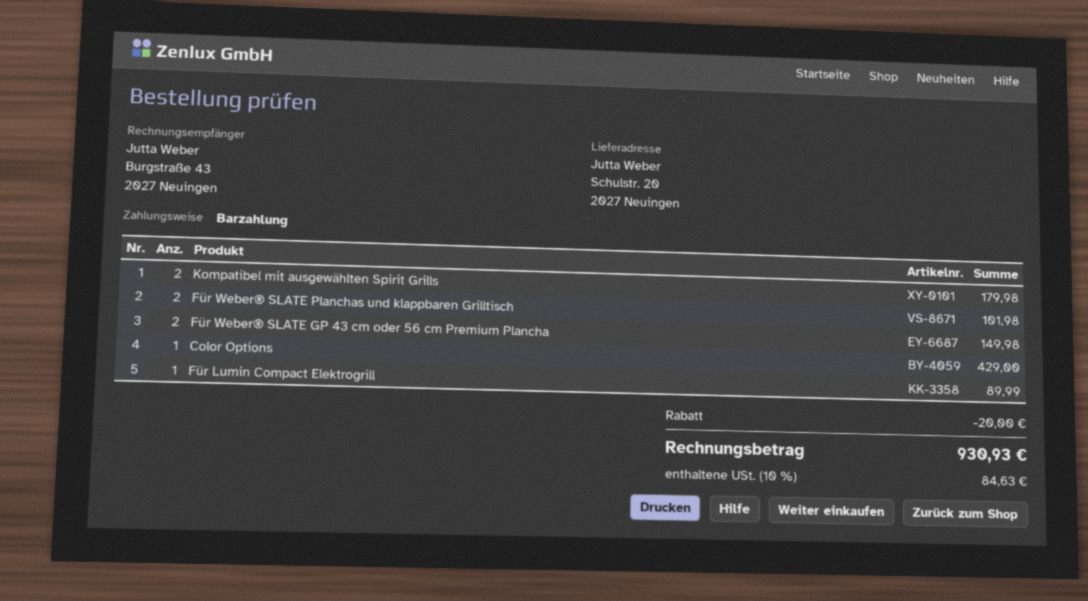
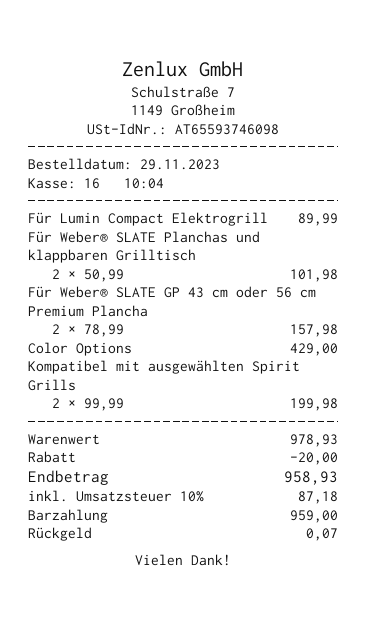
Kompatibel mit ausgewählten Spirit Grills: 2 for 179.98 -> 2 for 199.98
Für Weber® SLATE GP 43 cm oder 56 cm Premium Plancha: 2 for 149.98 -> 2 for 157.98
tax: 10% = 84.63 -> 10% = 87.18
total: 930.93 -> 958.93

